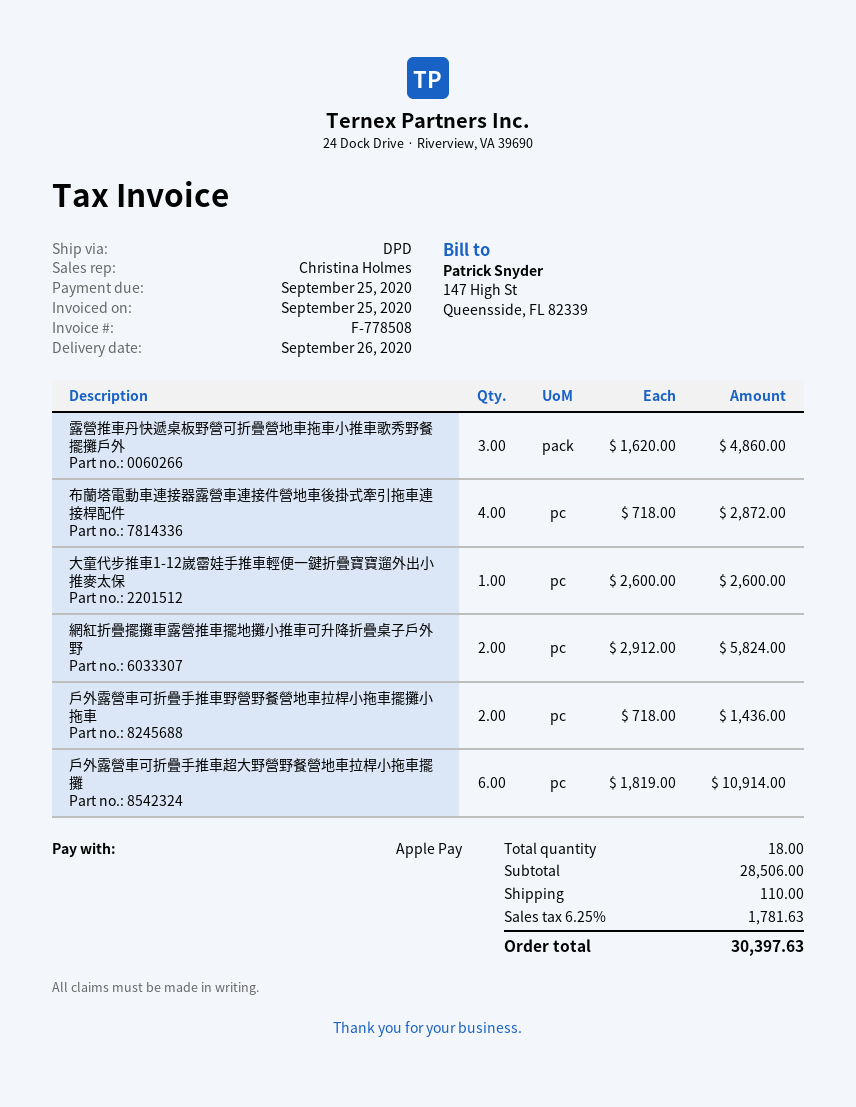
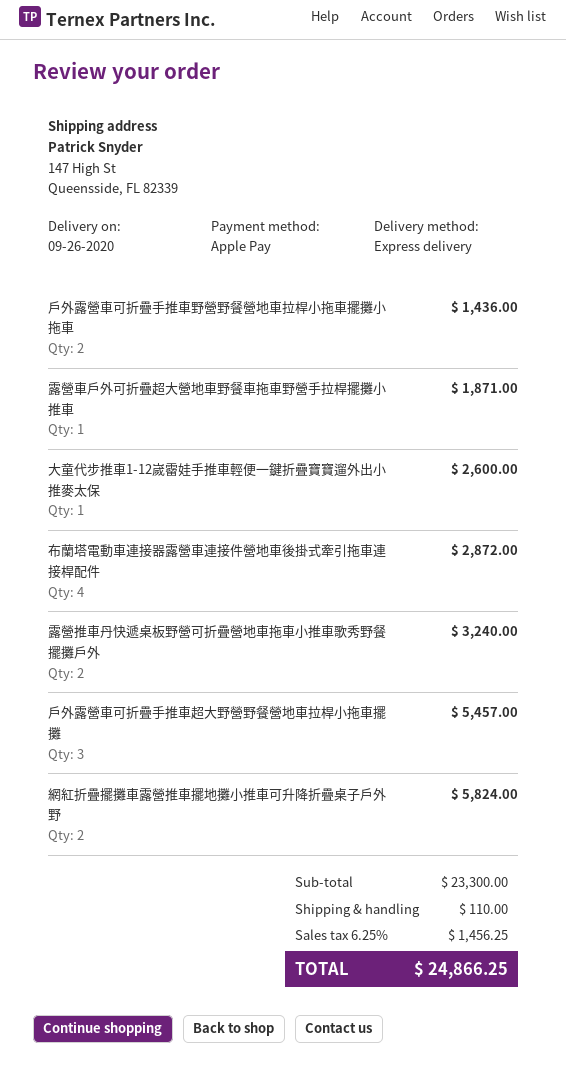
shipping method: DPD -> express
露營推車丹快遞桌板野營可折疊營地車拖車小推車歌秀野餐擺攤戶外: 3 for 4860.00 -> 2 for 3240.00
戶外露營車可折疊手推車超大野營野餐營地車拉桿小拖車擺攤: 6 for 10914.00 -> 3 for 5457.00
露營車戶外可折疊超大營地車野餐車拖車野營手拉桿擺攤小推車: none -> 1 for 1871.00
subtotal: 28506.00 -> 23300.00
tax: 6.25% = 1781.63 -> 6.25% = 1456.25
total: 30397.63 -> 24866.25

